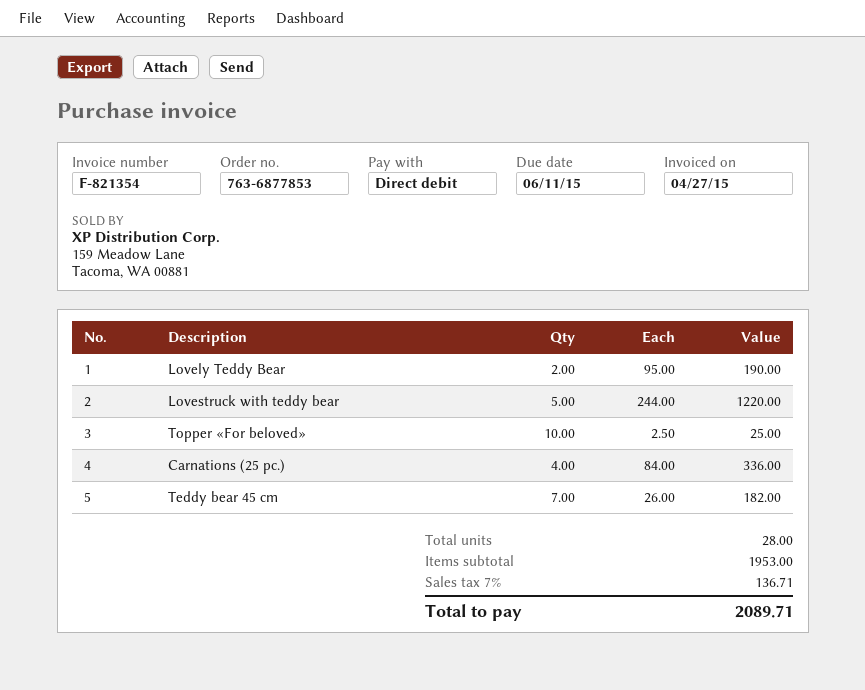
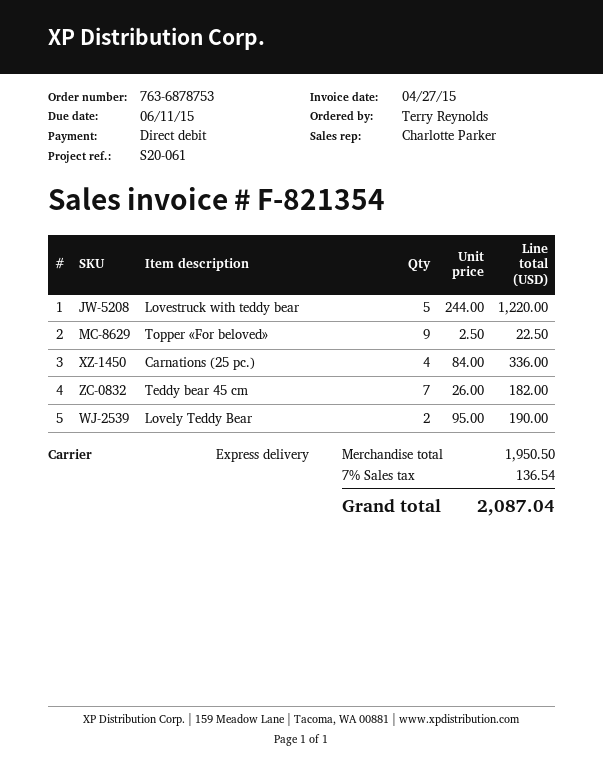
order number: 763-6877853 -> 763-6878753
Topper «For beloved»: 10 x 2.50 = 25.00 -> 9 x 2.50 = 22.50
subtotal: 1953.00 -> 1950.50
tax: 7% = 136.71 -> 7% = 136.54
total: 2089.71 -> 2087.04

